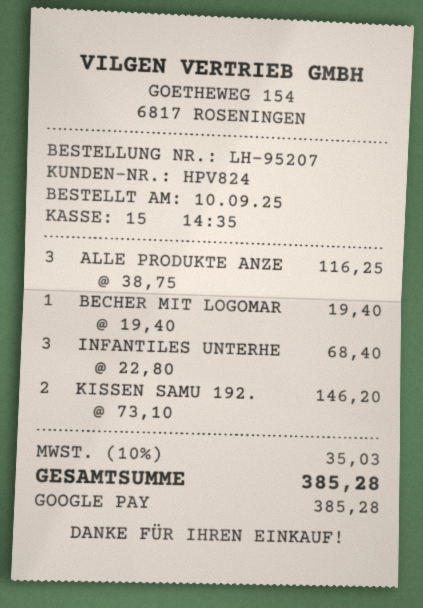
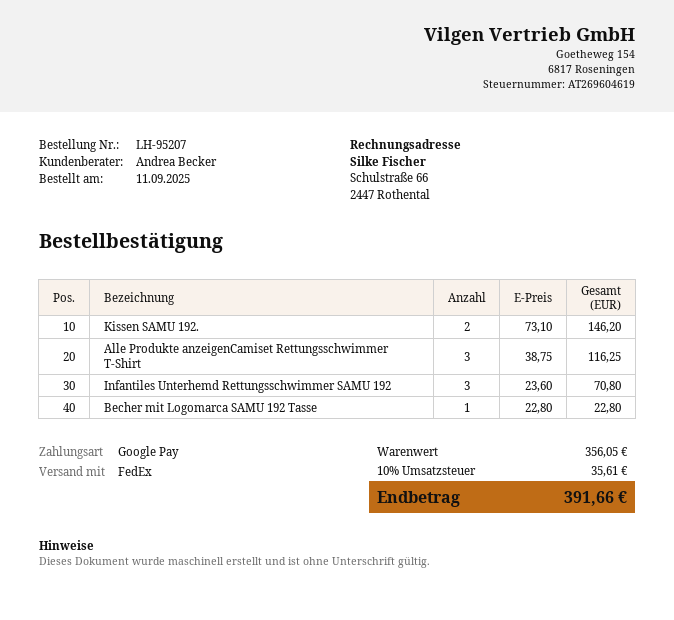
order date: 2025-09-10 -> 2025-09-11
BECHER MIT LOGOMAR: 1 x 19.40 = 19.40 -> 1 x 22.80 = 22.80
INFANTILES UNTERHE: 3 x 22.80 = 68.40 -> 3 x 23.60 = 70.80
tax: 10% = 35.03 -> 10% = 35.61
total: 385.28 -> 391.66

